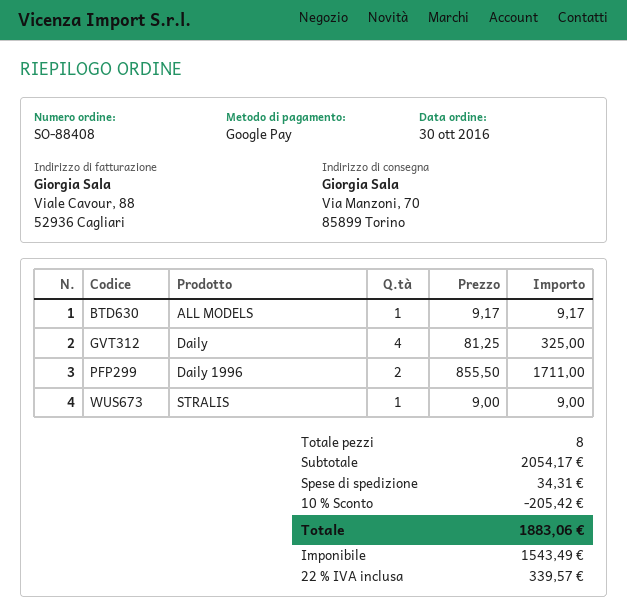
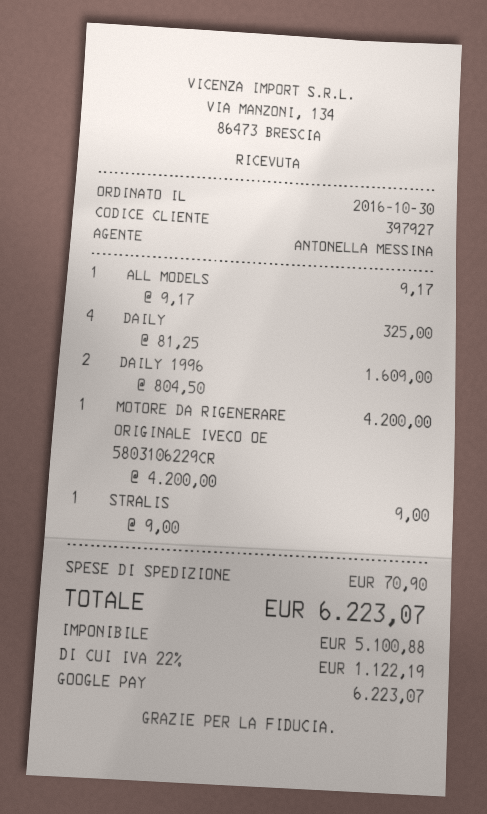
Daily 1996: 2 x 855.50 = 1711.00 -> 2 x 804.50 = 1609.00
MOTORE DA RIGENERARE ORIGINALE IVECO OE 5803106229CR: none -> 1 x 4200.00 = 4200.00
discount: 10% = 205.42 -> none
shipping: 34.31 -> 70.90
net: 1543.49 -> 5100.88
tax: 22% = 339.57 -> 22% = 1122.19
total: 1883.06 -> 6223.07

